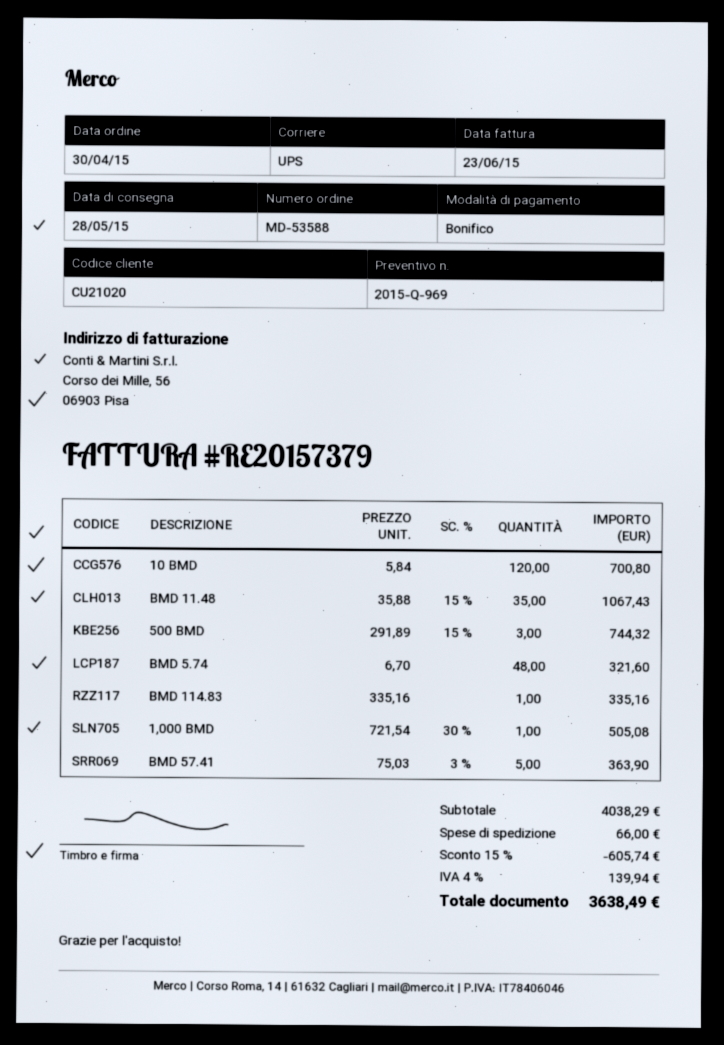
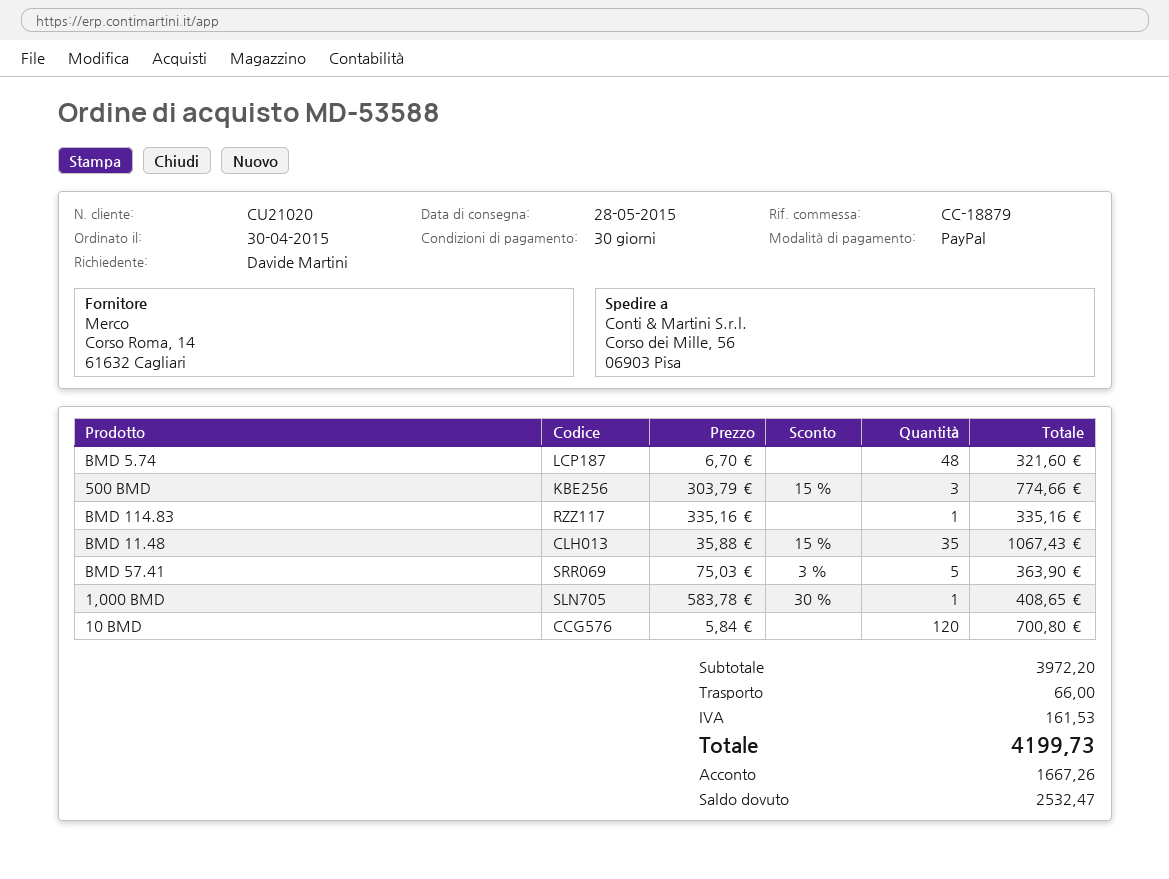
payment method: bank transfer -> PayPal
500 BMD: 3 x 291.89 - 15% = 744.32 -> 3 x 303.79 - 15% = 774.66
1,000 BMD: 1 x 721.54 - 30% = 505.08 -> 1 x 583.78 - 30% = 408.65
subtotal: 4038.29 -> 3972.20
discount: 15% = 605.74 -> none
tax: 139.94 -> 161.53
total: 3638.49 -> 4199.73

